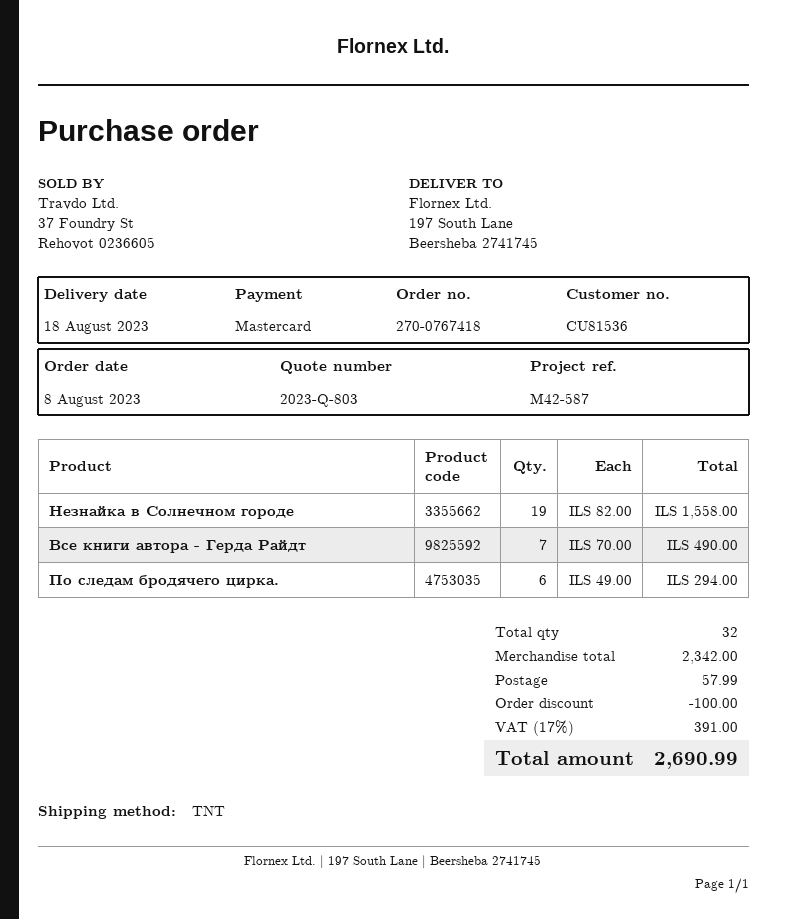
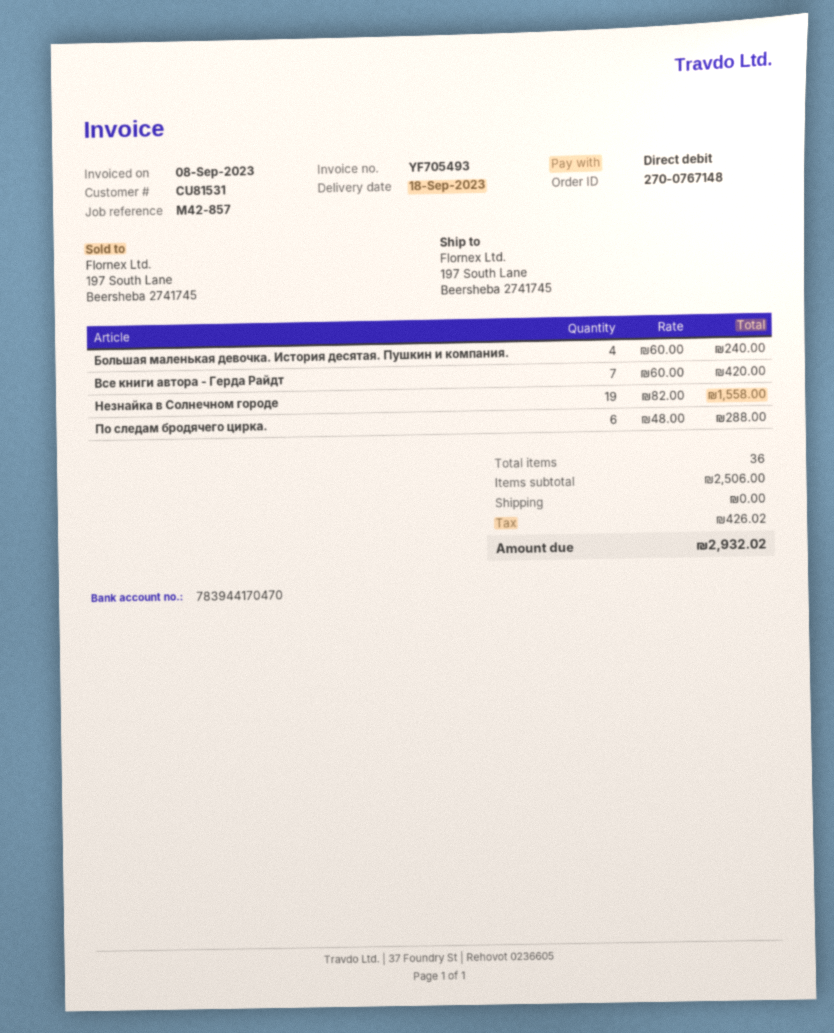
order number: 270-0767418 -> 270-0767148
delivery date: 2023-08-18 -> 2023-09-18
customer number: CU81536 -> CU81531
reference: M42-587 -> M42-857
payment method: Mastercard -> direct debit
Все книги автора - Герда Райдт: 7 x 70.00 = 490.00 -> 7 x 60.00 = 420.00
По следам бродячего цирка.: 6 x 49.00 = 294.00 -> 6 x 48.00 = 288.00
Большая маленькая девочка. История десятая. Пушкин и компания.: none -> 4 x 60.00 = 240.00
total quantity: 32 -> 36
subtotal: 2342.00 -> 2506.00
discount: 100.00 -> none
shipping: 57.99 -> 0.00
tax: 391.00 -> 426.02
total: 2690.99 -> 2932.02

